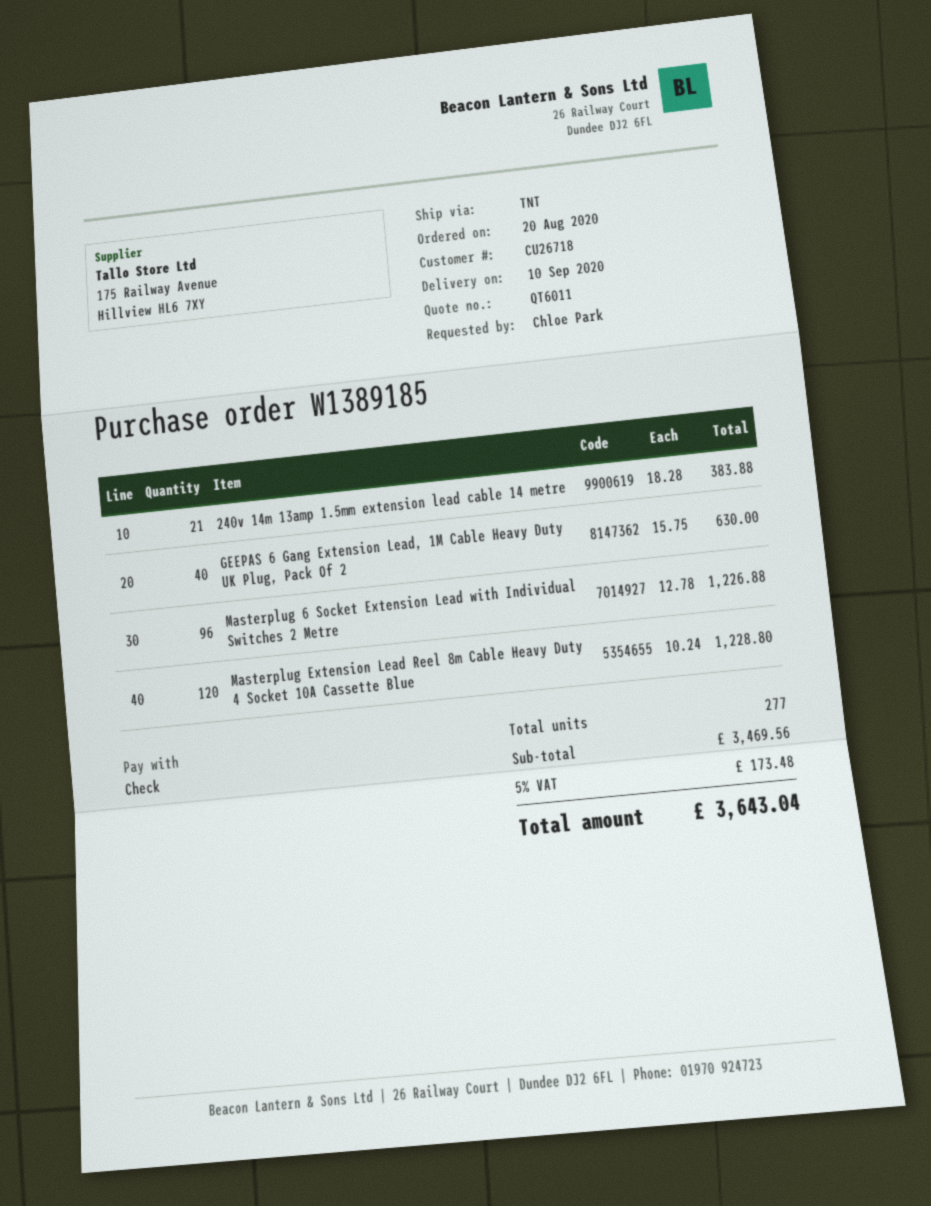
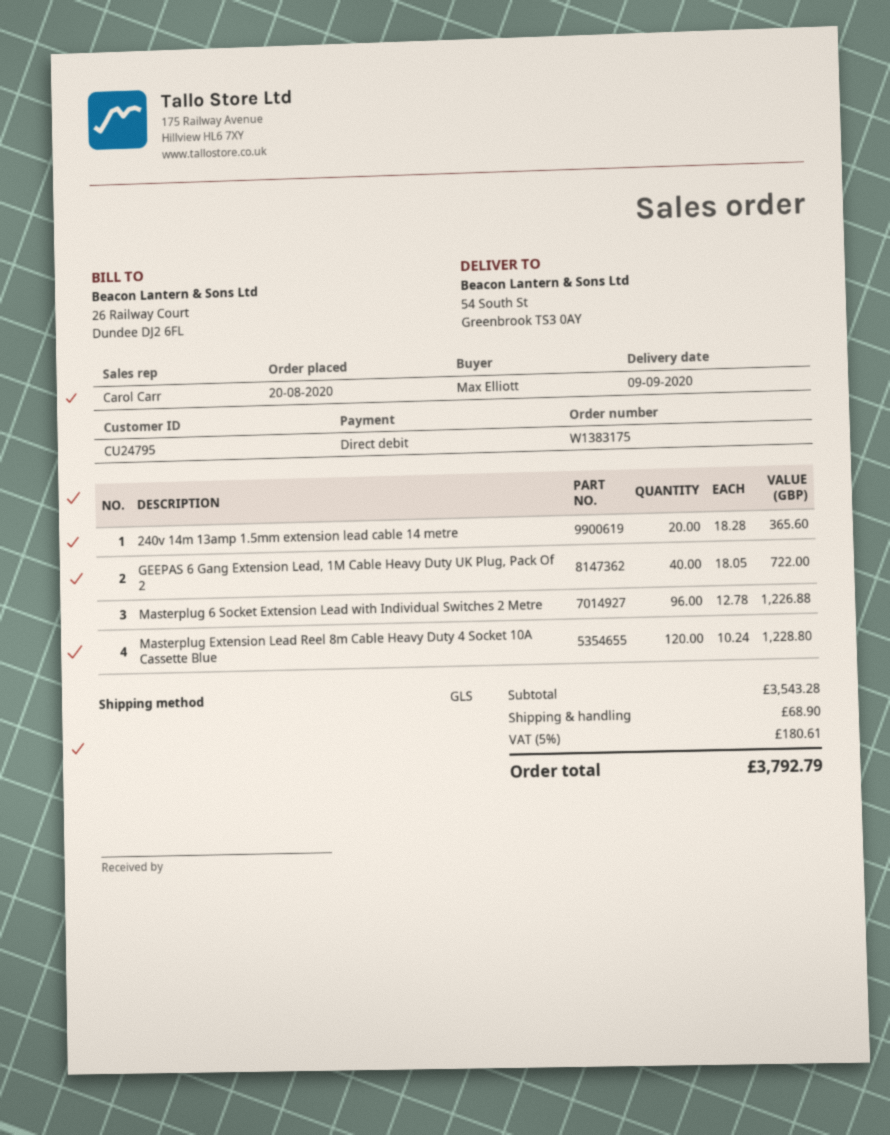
order number: W1389185 -> W1383175
delivery date: 2020-09-10 -> 2020-09-09
customer number: CU26718 -> CU24795
ordered by: Chloe Park -> Max Elliott
payment method: cheque -> direct debit
shipping method: TNT -> GLS
240v 14m 13amp 1.5mm extension lead cable 14 metre: 21 x 18.28 = 383.88 -> 20 x 18.28 = 365.60
GEEPAS 6 Gang Extension Lead, 1M Cable Heavy Duty UK Plug, Pack Of 2: 40 x 15.75 = 630.00 -> 40 x 18.05 = 722.00
subtotal: 3469.56 -> 3543.28
shipping: none -> 68.90
tax: 5% = 173.48 -> 5% = 180.61
total: 3643.04 -> 3792.79

